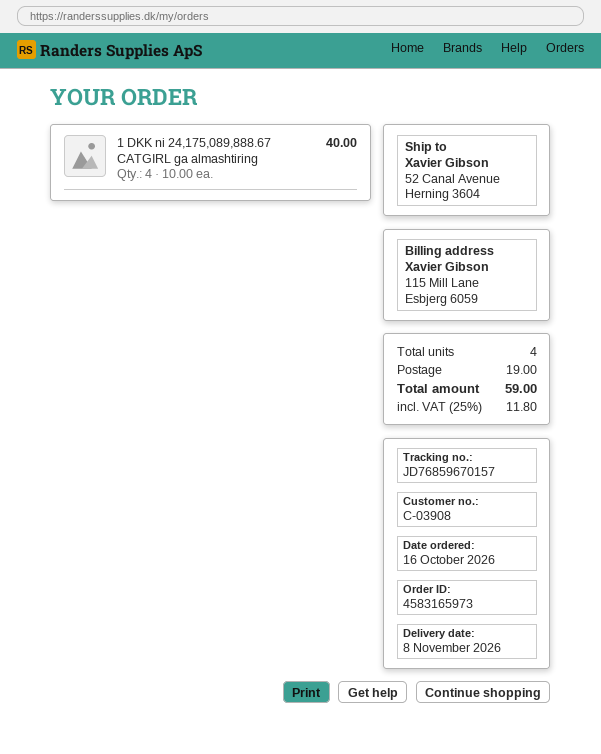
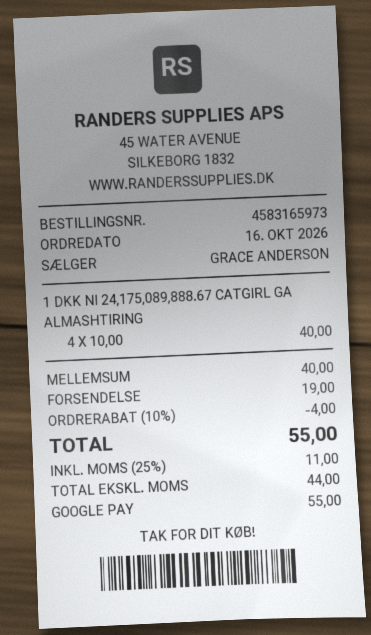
discount: none -> 10% = 4.00
tax: 25% = 11.80 -> 25% = 11.00
total: 59.00 -> 55.00

